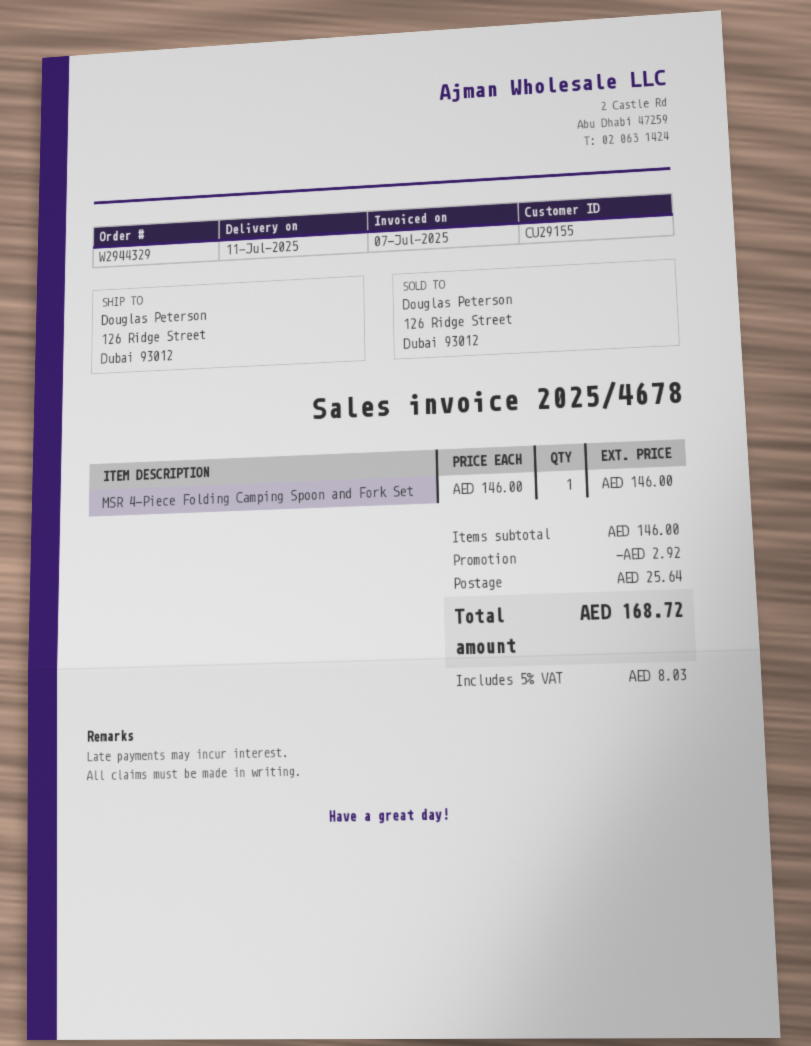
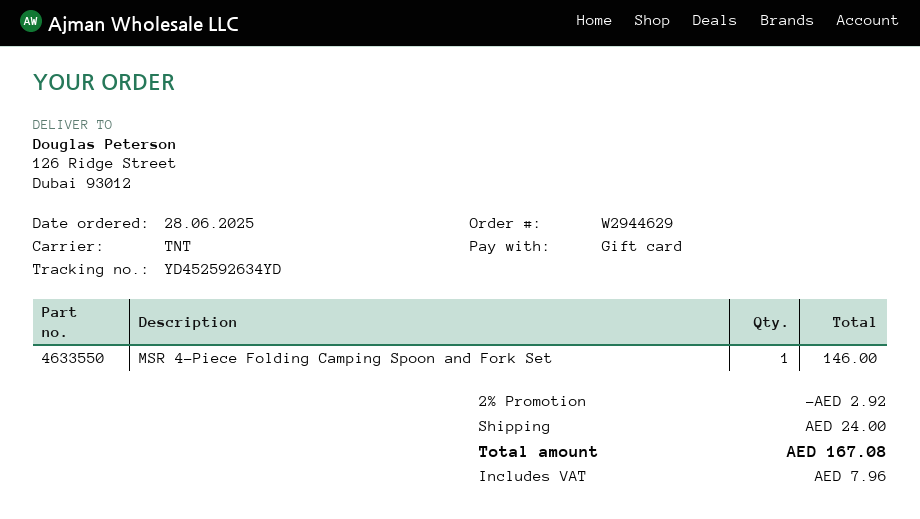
order number: W2944329 -> W2944629
shipping: 25.64 -> 24.00
tax: 8.03 -> 7.96
total: 168.72 -> 167.08

